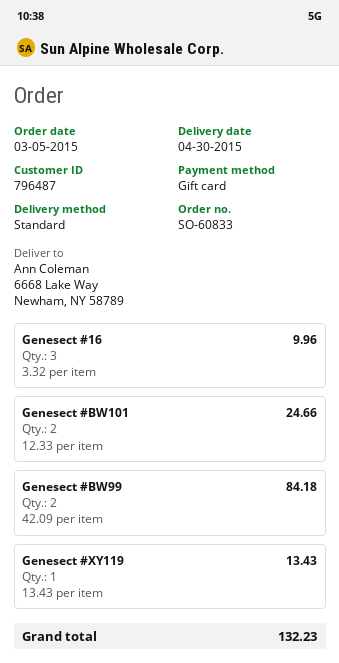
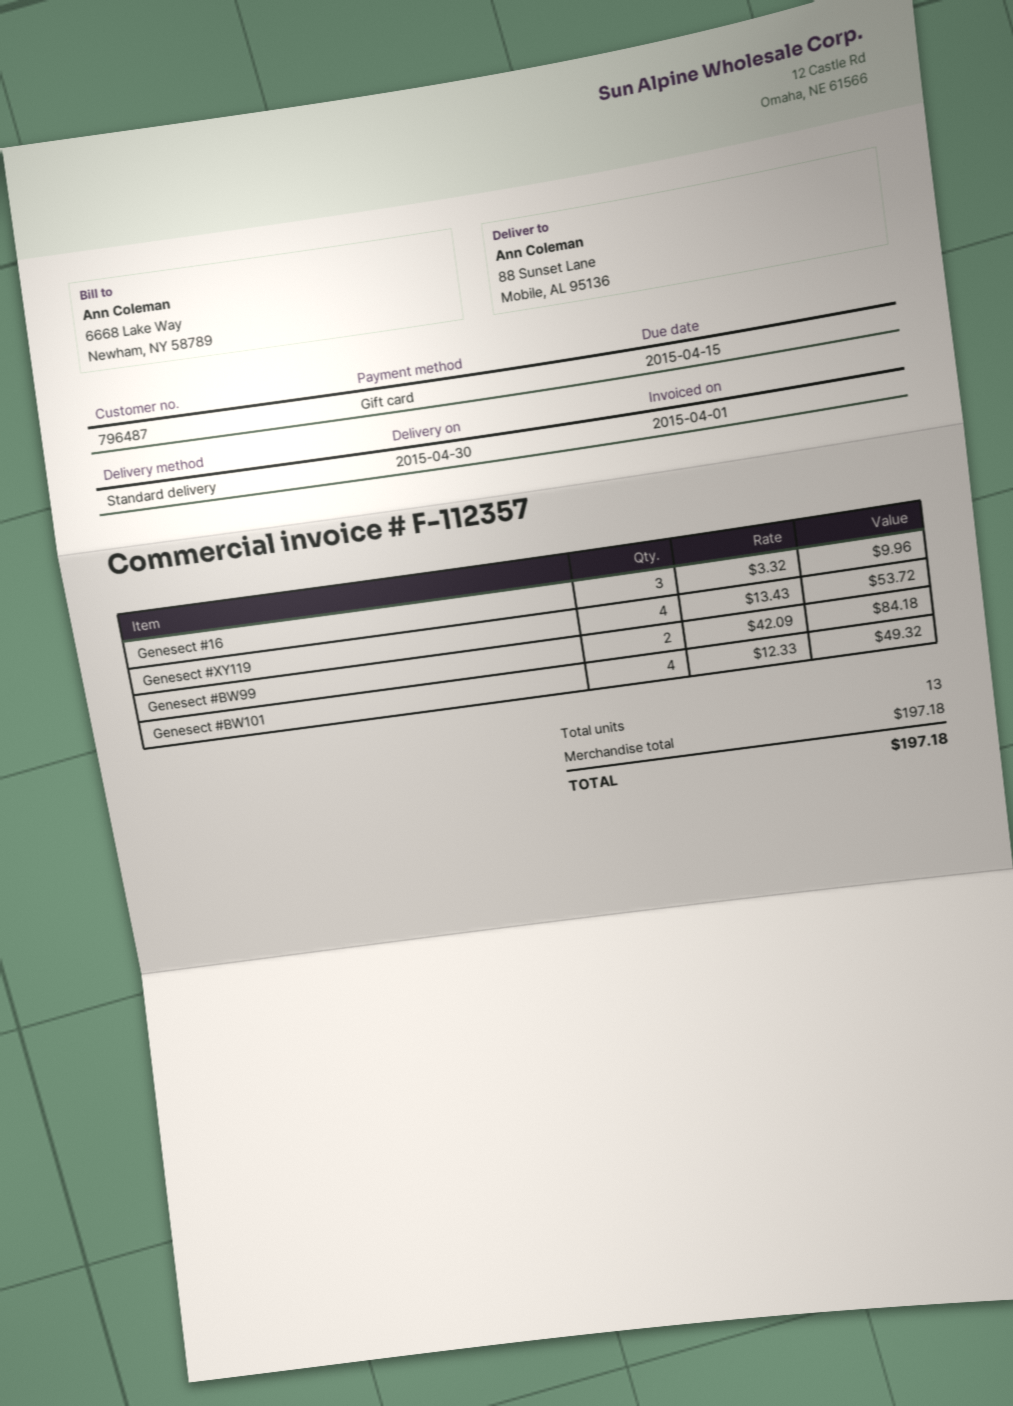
ship to: 6668 Lake Way, Newham, NY 58789 -> 88 Sunset Lane, Mobile, AL 95136
Genesect #BW101: 2 x 12.33 = 24.66 -> 4 x 12.33 = 49.32
Genesect #XY119: 1 x 13.43 = 13.43 -> 4 x 13.43 = 53.72
total: 132.23 -> 197.18

